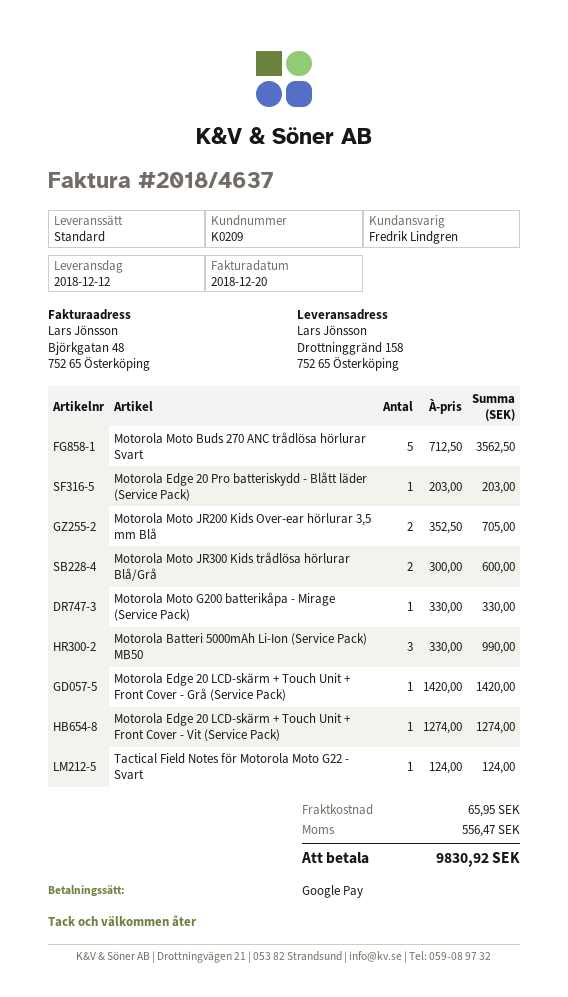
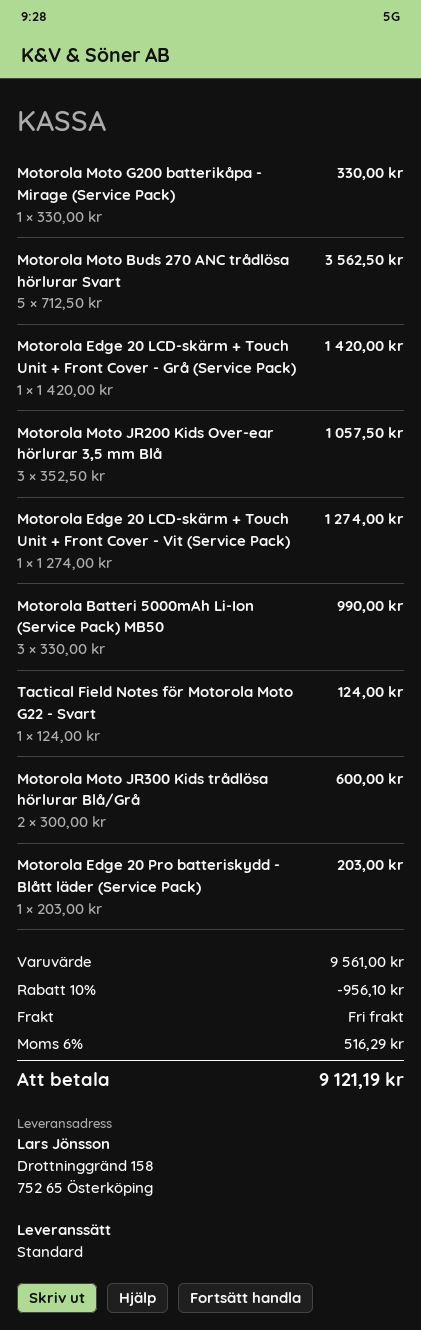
Motorola Moto JR200 Kids Over-ear hörlurar 3,5 mm Blå: 2 x 352.50 = 705.00 -> 3 x 352.50 = 1057.50
discount: none -> 10% = 956.10
shipping: 65.95 -> 0.00
tax: 556.47 -> 516.29
total: 9830.92 -> 9121.19

